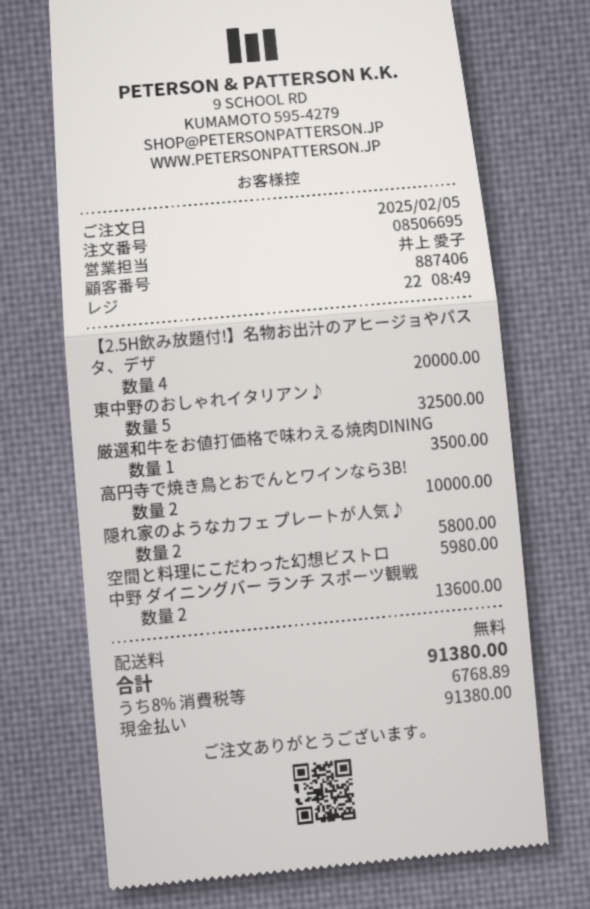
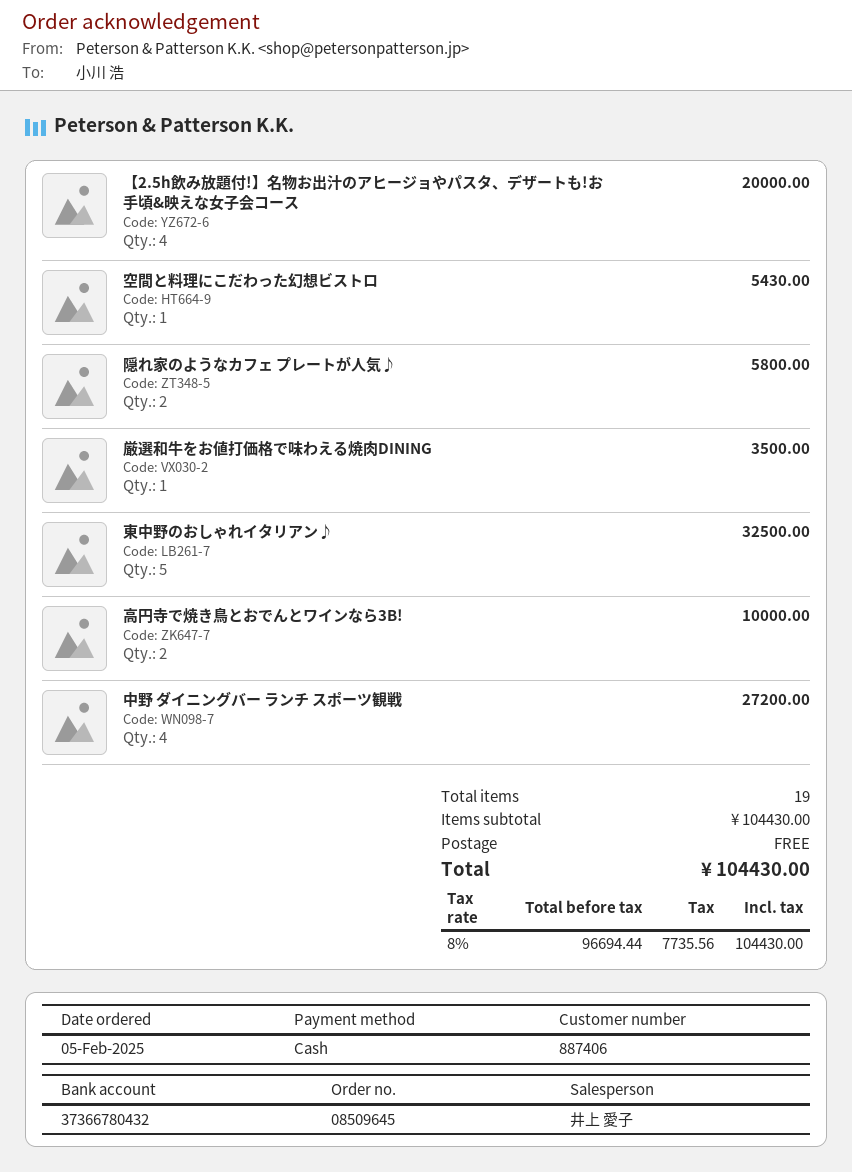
order number: 08506695 -> 08509645
空間と料理にこだわった幻想ビストロ: 1 for 5980.00 -> 1 for 5430.00
中野 ダイニングバー ランチ スポーツ観戦: 2 for 13600.00 -> 4 for 27200.00
tax: 8% = 6768.89 -> 8% = 7735.56
total: 91380.00 -> 104430.00

